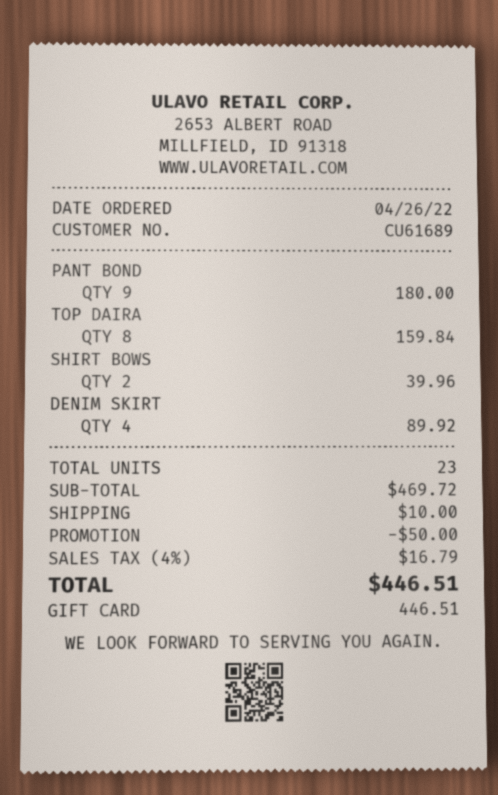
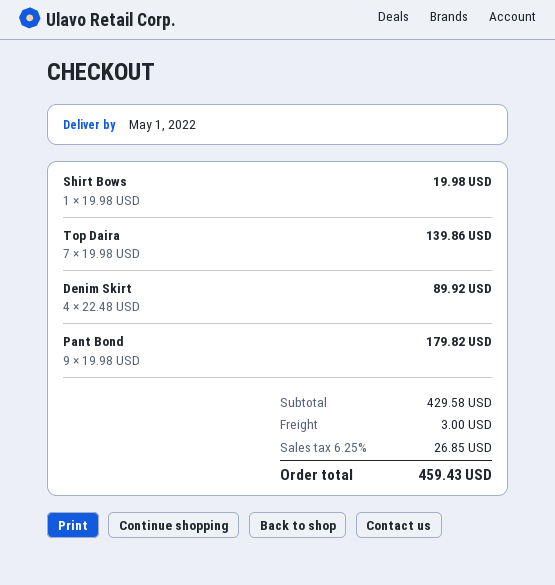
PANT BOND: 9 for 180.00 -> 9 for 179.82
TOP DAIRA: 8 for 159.84 -> 7 for 139.86
SHIRT BOWS: 2 for 39.96 -> 1 for 19.98
subtotal: 469.72 -> 429.58
discount: 50.00 -> none
shipping: 10.00 -> 3.00
tax: 4% = 16.79 -> 6.25% = 26.85
total: 446.51 -> 459.43

